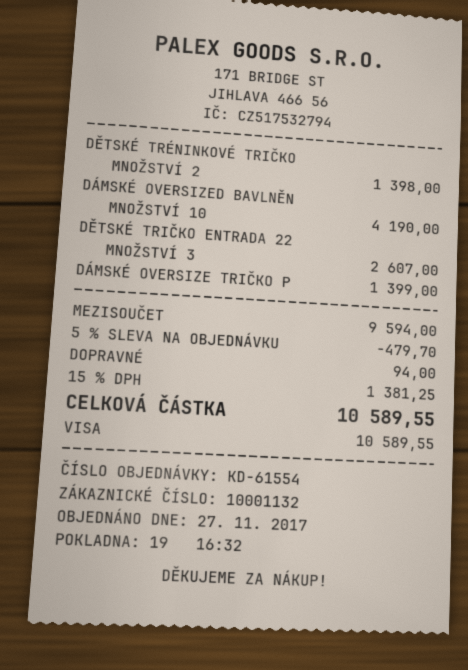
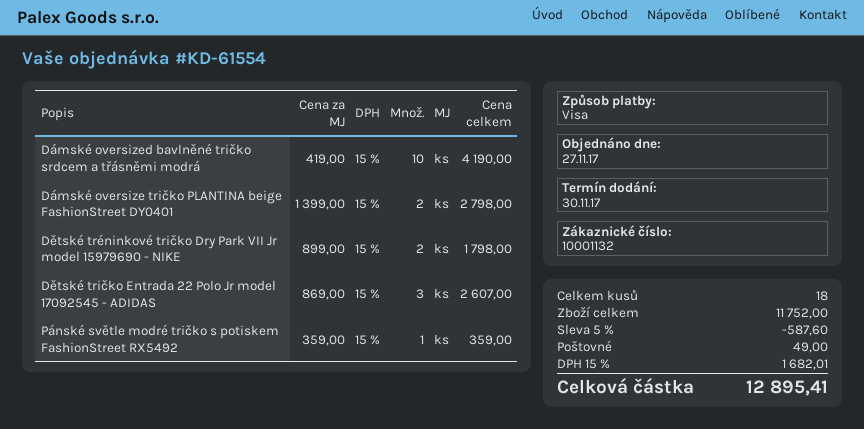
DĚTSKÉ TRÉNINKOVÉ TRIČKO: 2 for 1398.00 -> 2 for 1798.00
DÁMSKÉ OVERSIZE TRIČKO P: 1 for 1399.00 -> 2 for 2798.00
Pánské světle modré tričko s potiskem FashionStreet RX5492: none -> 1 for 359.00
subtotal: 9594.00 -> 11752.00
discount: 5% = 479.70 -> 5% = 587.60
shipping: 94.00 -> 49.00
tax: 15% = 1381.25 -> 15% = 1682.01
total: 10589.55 -> 12895.41

